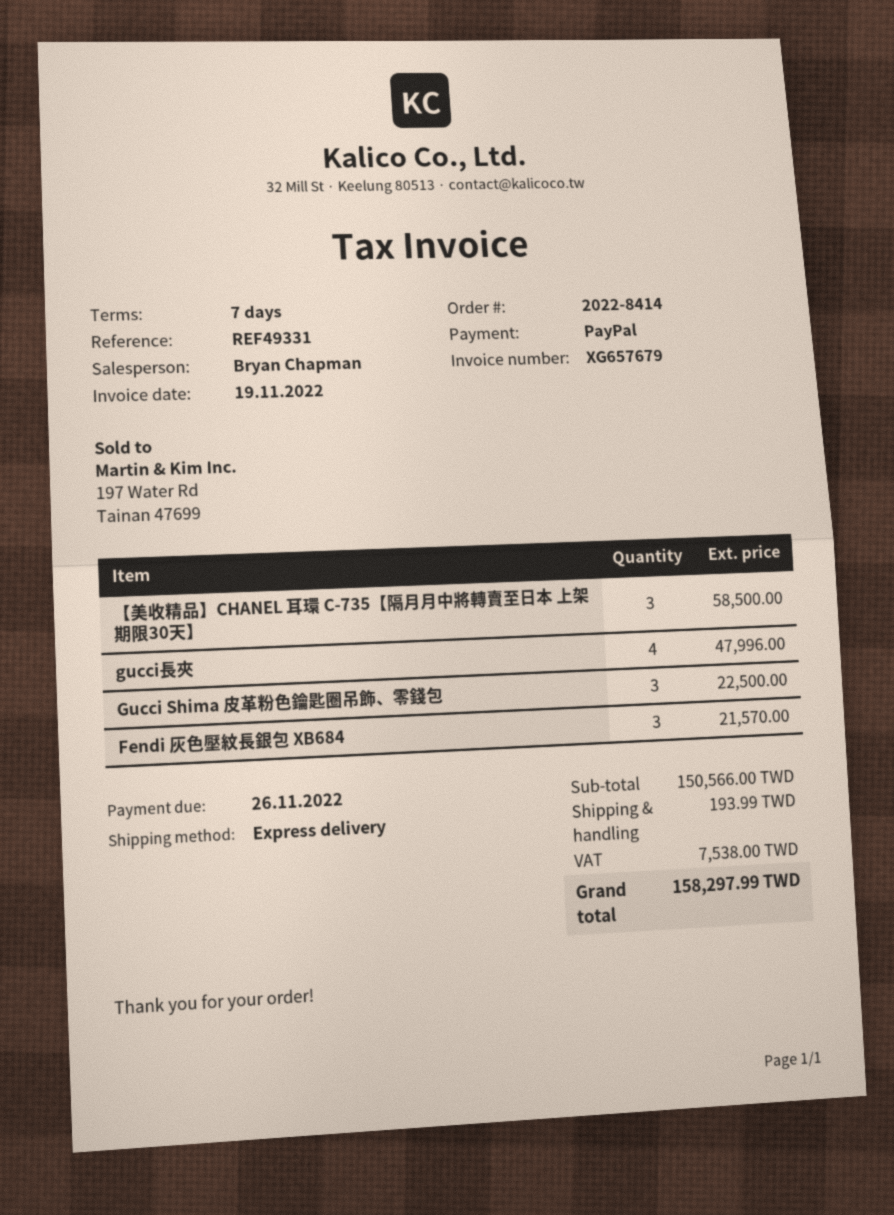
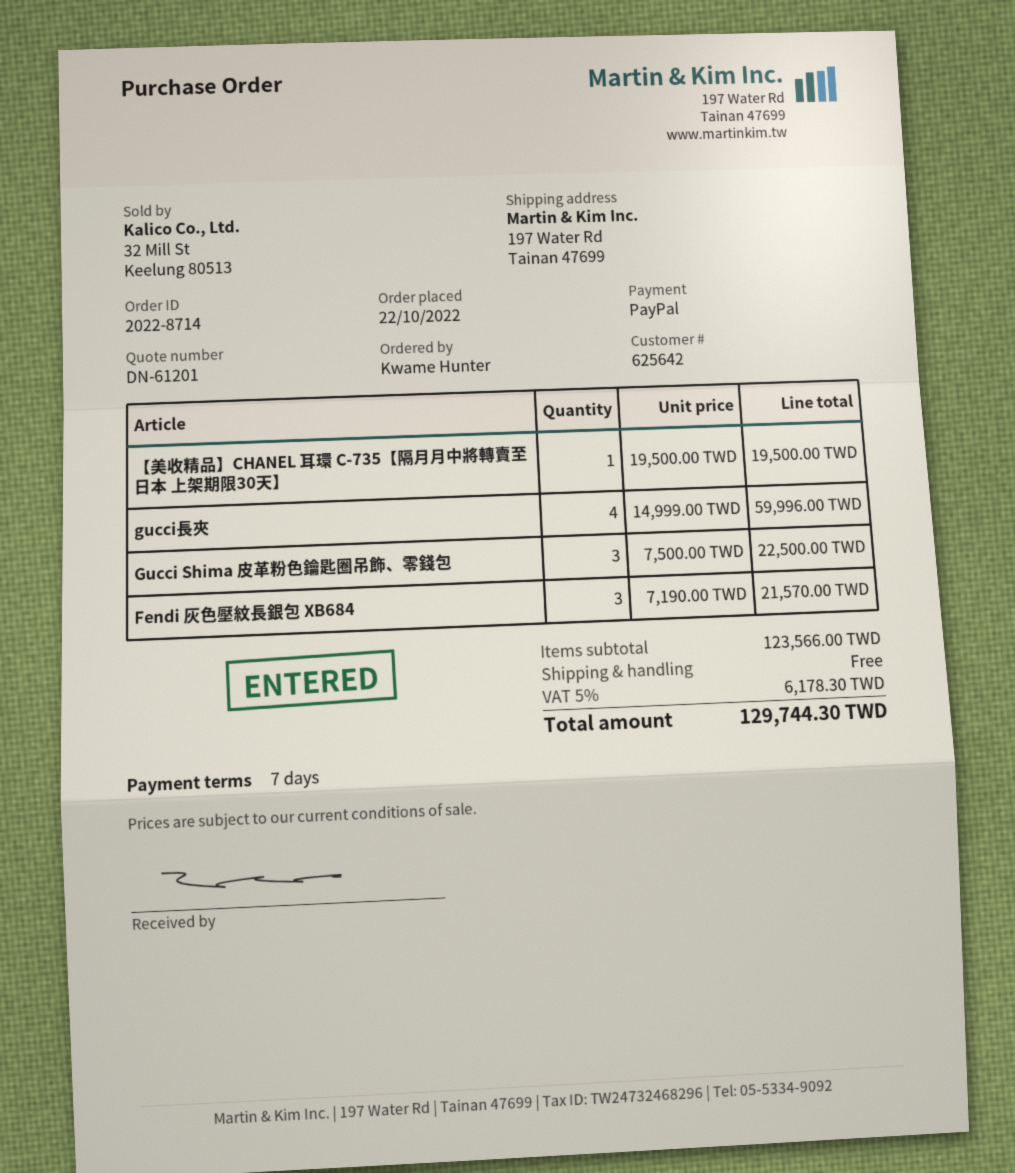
order number: 2022-8414 -> 2022-8714
【美收精品】CHANEL 耳環 C-735【隔月月中將轉賣至日本 上架期限30天】: 3 for 58500.00 -> 1 for 19500.00
gucci長夾: 4 for 47996.00 -> 4 for 59996.00
subtotal: 150566.00 -> 123566.00
shipping: 193.99 -> 0.00
tax: 7538.00 -> 6178.30
total: 158297.99 -> 129744.30

